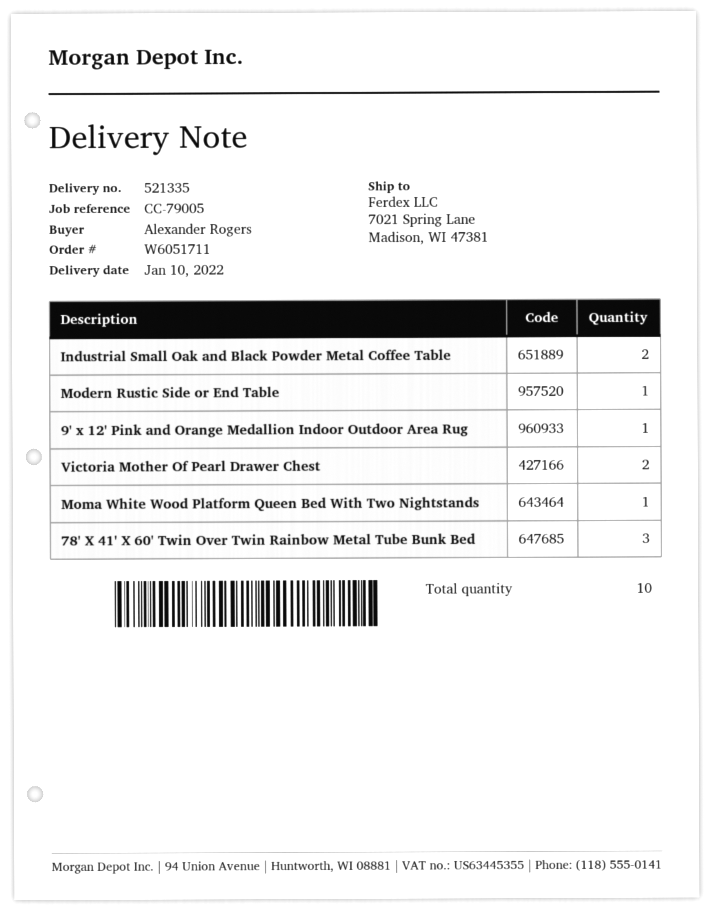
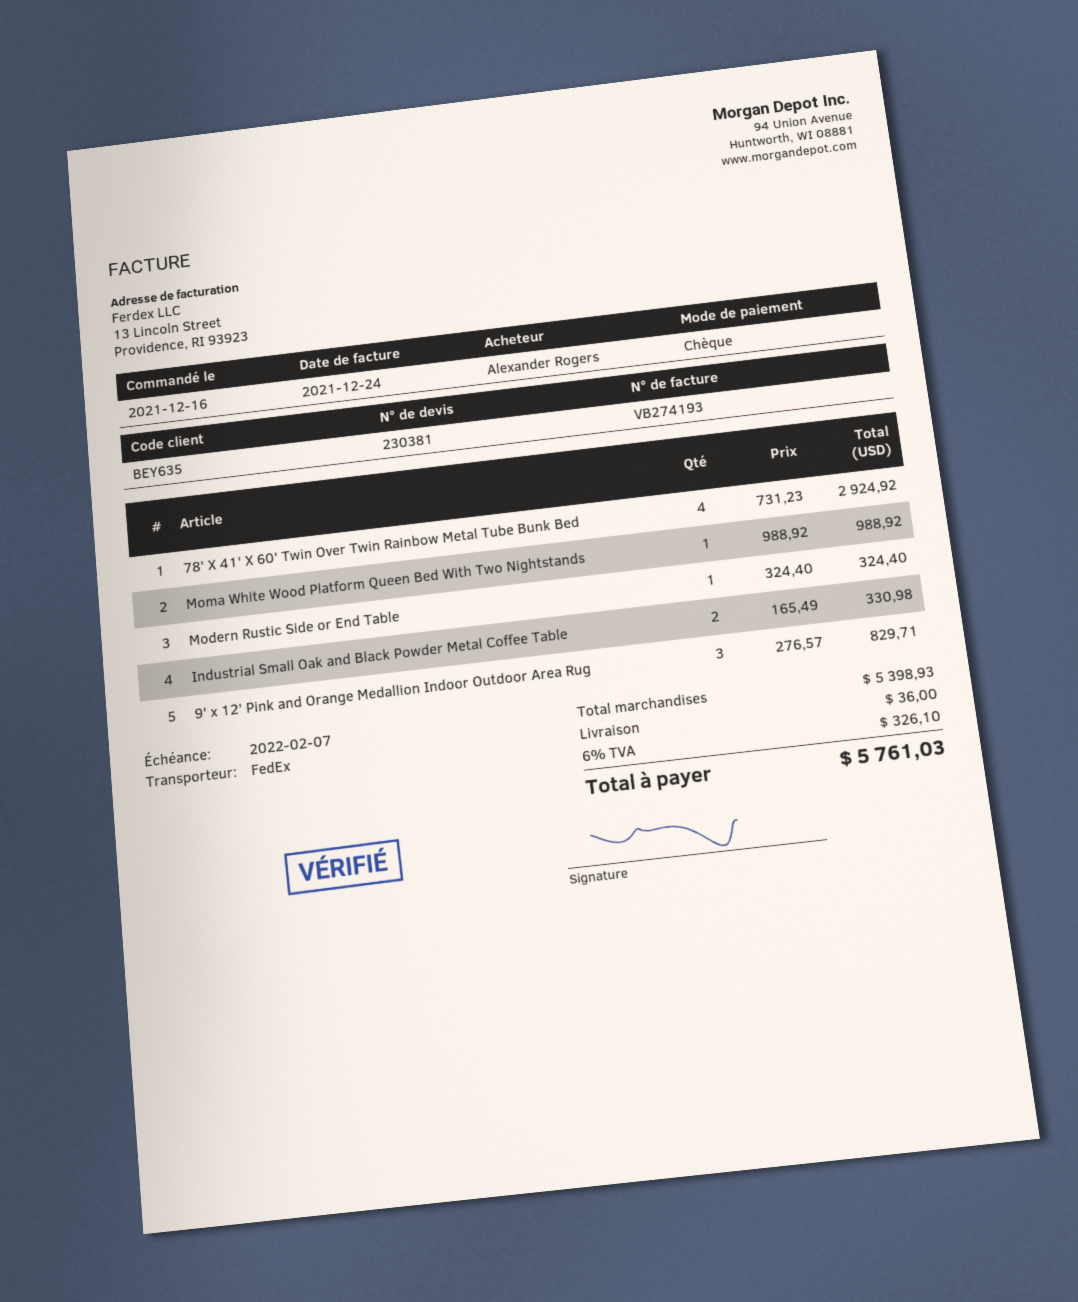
9' x 12' Pink and Orange Medallion Indoor Outdoor Area Rug: 1 -> 3
Victoria Mother Of Pearl Drawer Chest: 2 -> none
78' X 41' X 60' Twin Over Twin Rainbow Metal Tube Bunk Bed: 3 -> 4

